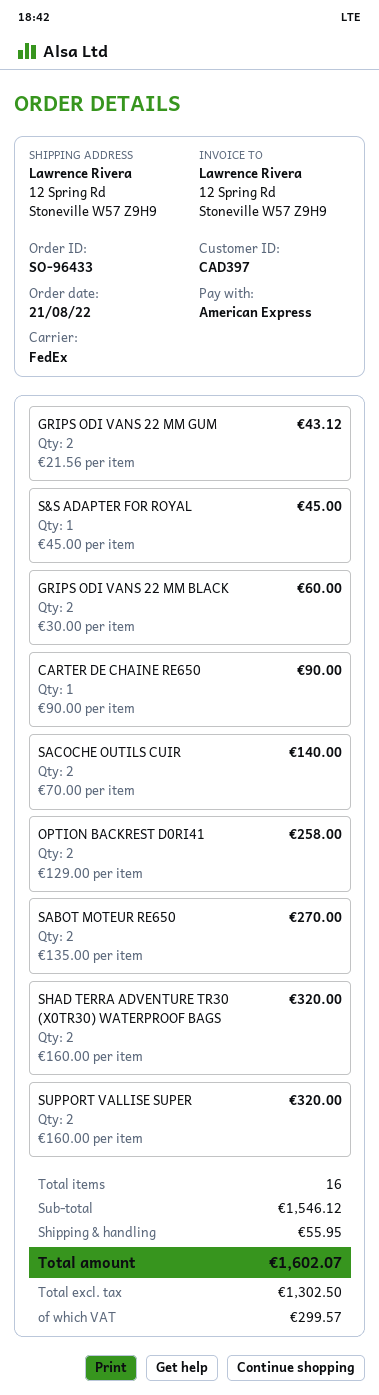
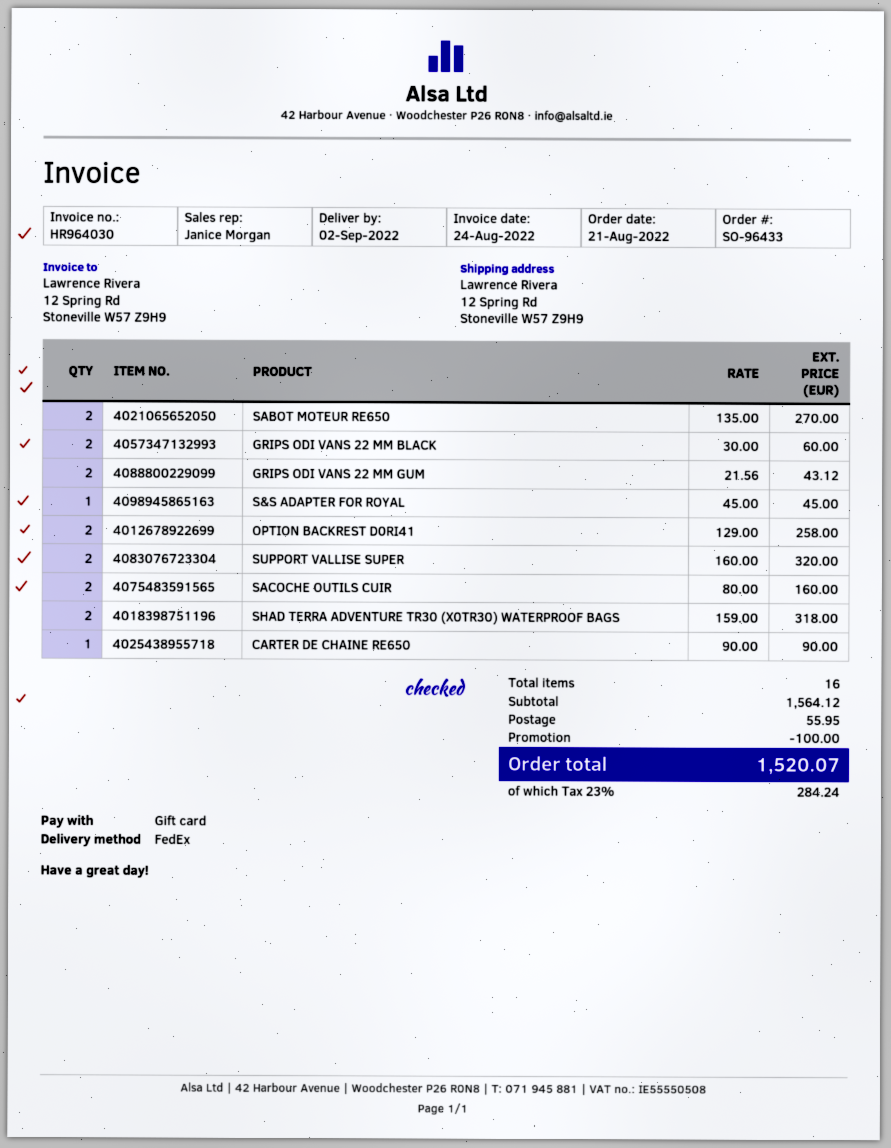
payment method: American Express -> gift card
SACOCHE OUTILS CUIR: 2 x 70.00 = 140.00 -> 2 x 80.00 = 160.00
SHAD TERRA ADVENTURE TR30 (X0TR30) WATERPROOF BAGS: 2 x 160.00 = 320.00 -> 2 x 159.00 = 318.00
subtotal: 1546.12 -> 1564.12
discount: none -> 100.00
tax: 299.57 -> 284.24
total: 1602.07 -> 1520.07

